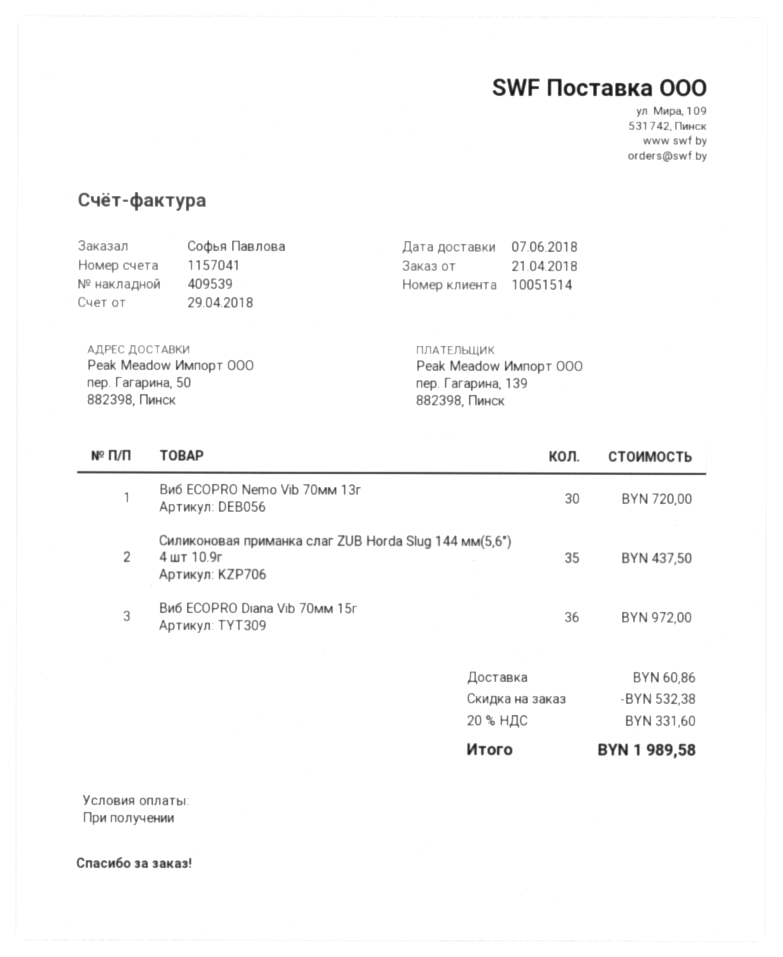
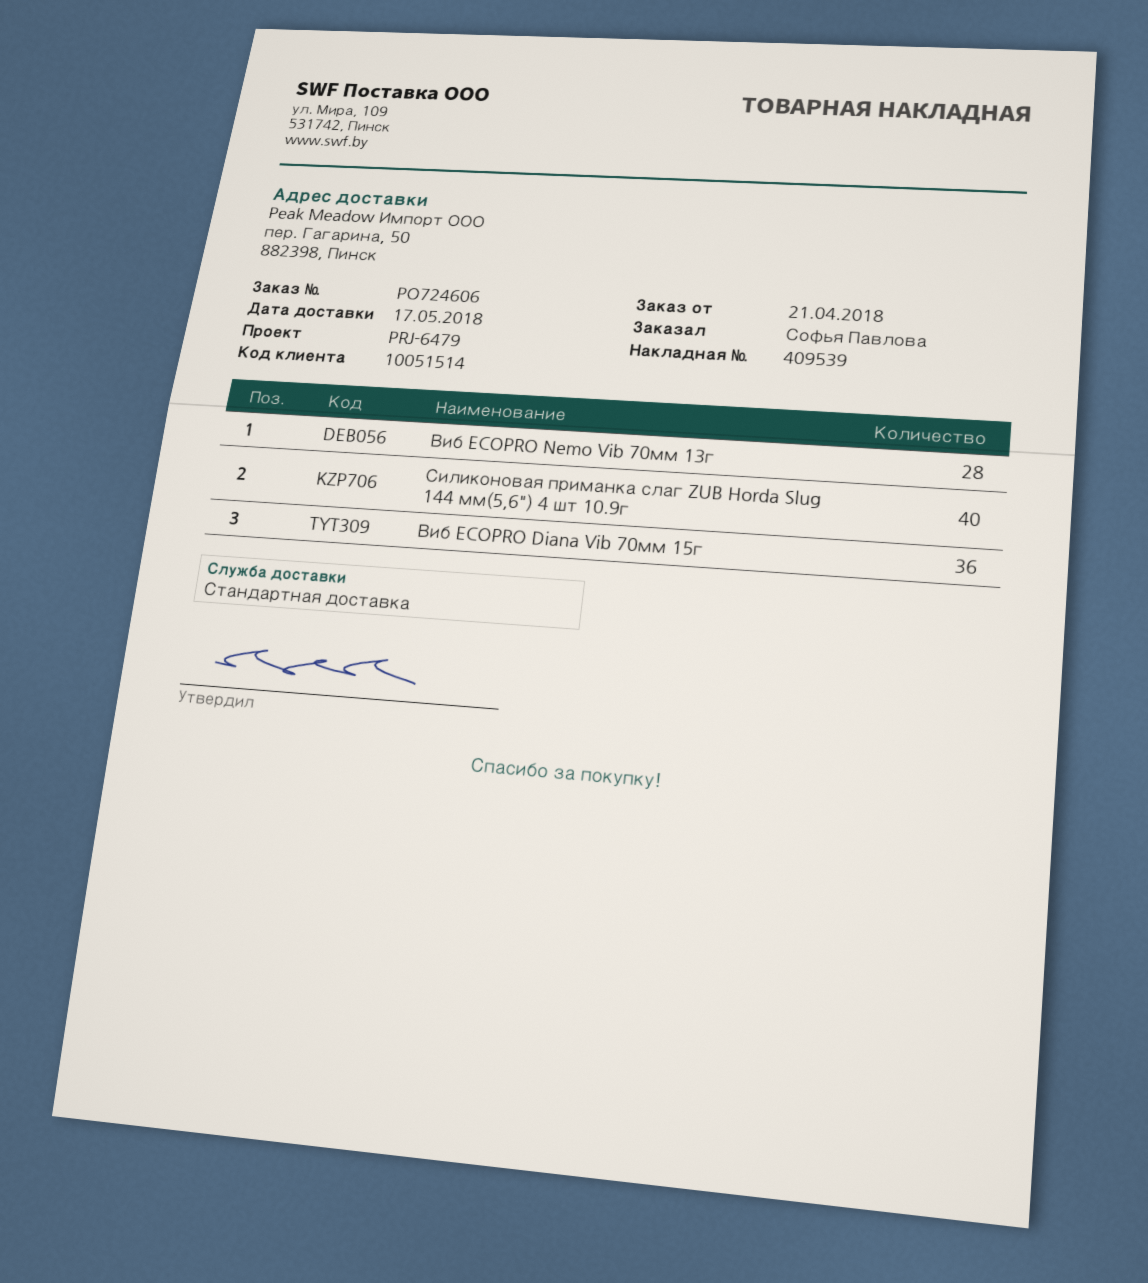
delivery date: 2018-06-07 -> 2018-05-17
Виб ECOPRO Nemo Vib 70мм 13г: 30 -> 28
Силиконовая приманка слаг ZUB Horda Slug 144 мм(5,6") 4 шт 10.9г: 35 -> 40

